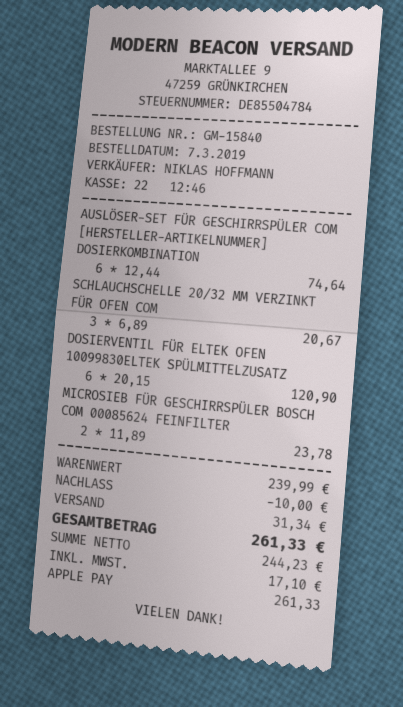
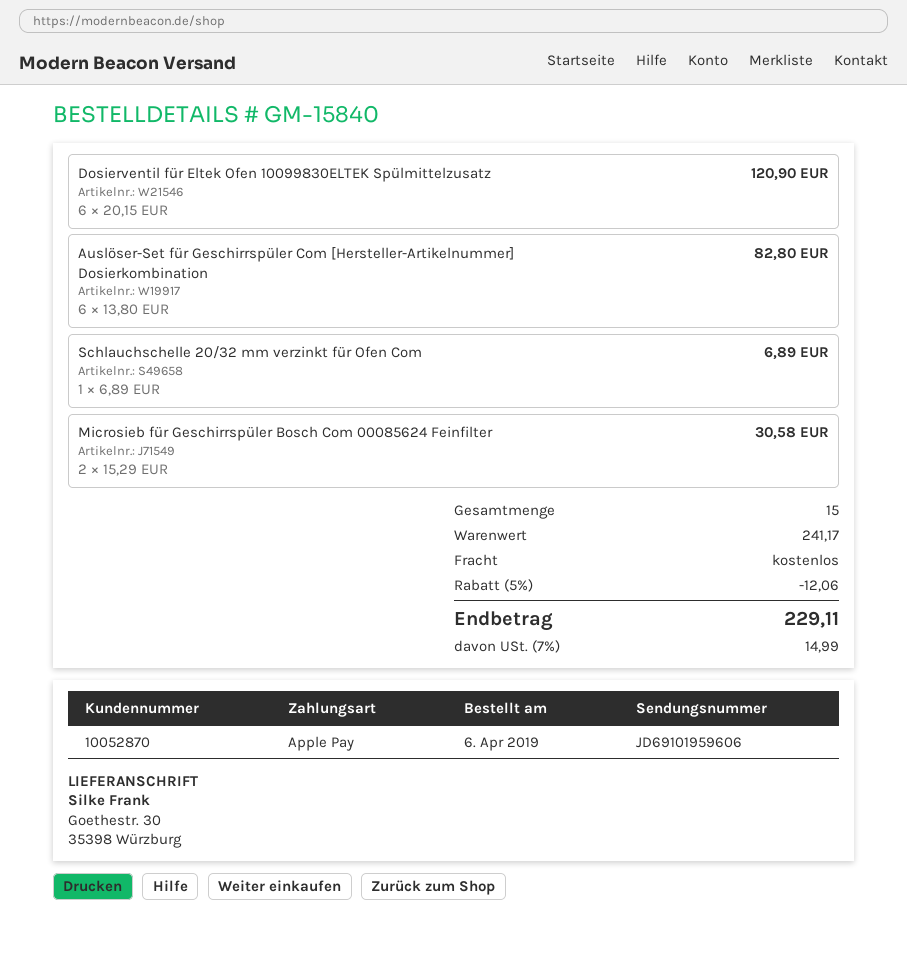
order date: 2019-03-07 -> 2019-04-06
AUSLÖSER-SET FÜR GESCHIRRSPÜLER COM [HERSTELLER-ARTIKELNUMMER] DOSIERKOMBINATION: 6 x 12.44 = 74.64 -> 6 x 13.80 = 82.80
SCHLAUCHSCHELLE 20/32 MM VERZINKT FÜR OFEN COM: 3 x 6.89 = 20.67 -> 1 x 6.89 = 6.89
MICROSIEB FÜR GESCHIRRSPÜLER BOSCH COM 00085624 FEINFILTER: 2 x 11.89 = 23.78 -> 2 x 15.29 = 30.58
subtotal: 239.99 -> 241.17
discount: 10.00 -> 12.06
shipping: 31.34 -> 0.00
tax: 17.10 -> 14.99
total: 261.33 -> 229.11

